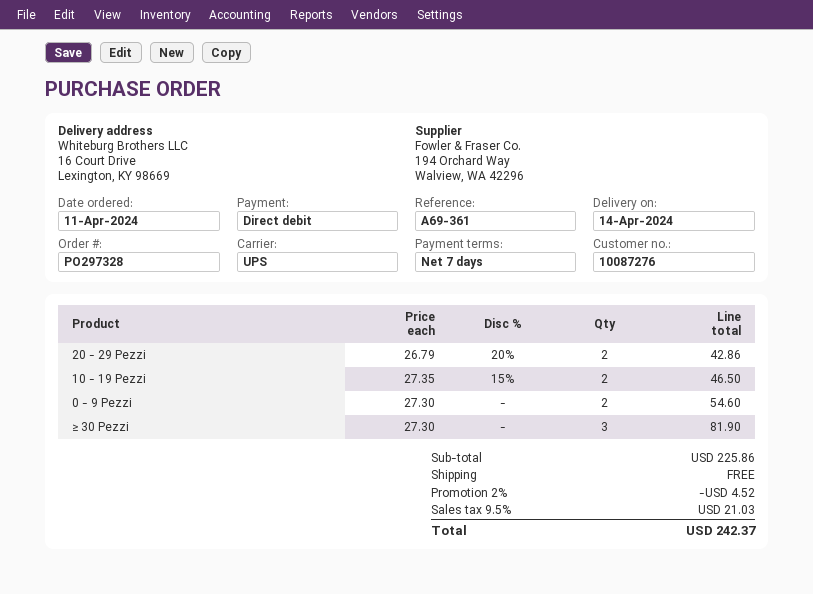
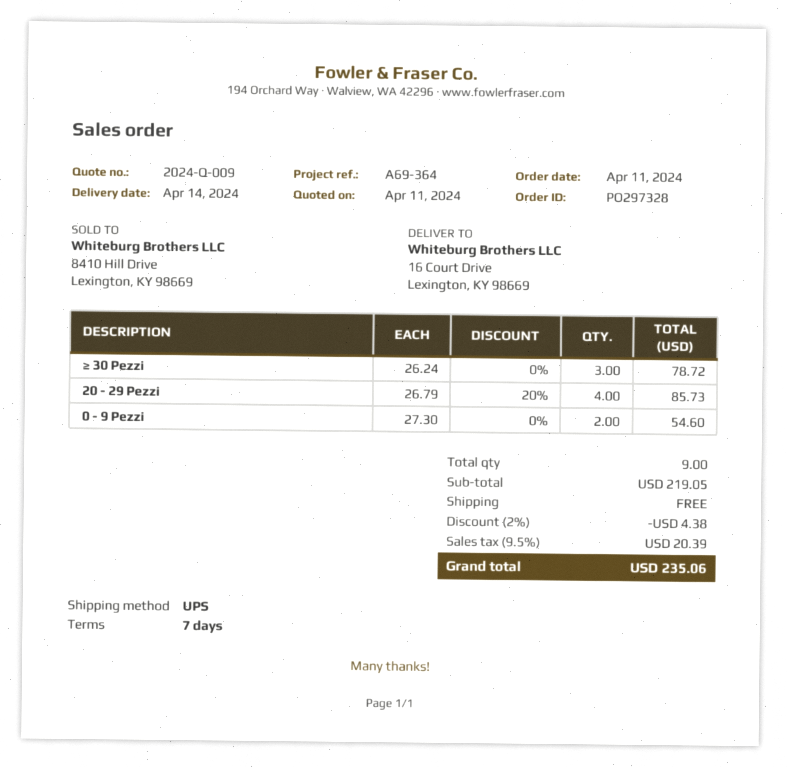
reference: A69-361 -> A69-364
20 - 29 Pezzi: 2 x 26.79 - 20% = 42.86 -> 4 x 26.79 - 20% = 85.73
10 - 19 Pezzi: 2 x 27.35 - 15% = 46.50 -> none
≥ 30 Pezzi: 3 x 27.30 = 81.90 -> 3 x 26.24 = 78.72
subtotal: 225.86 -> 219.05
discount: 2% = 4.52 -> 2% = 4.38
tax: 9.5% = 21.03 -> 9.5% = 20.39
total: 242.37 -> 235.06

